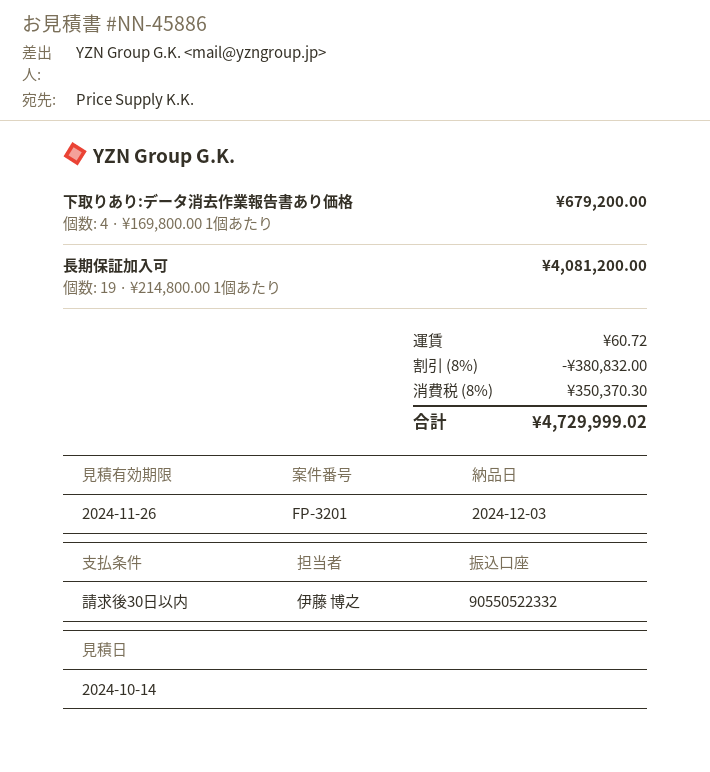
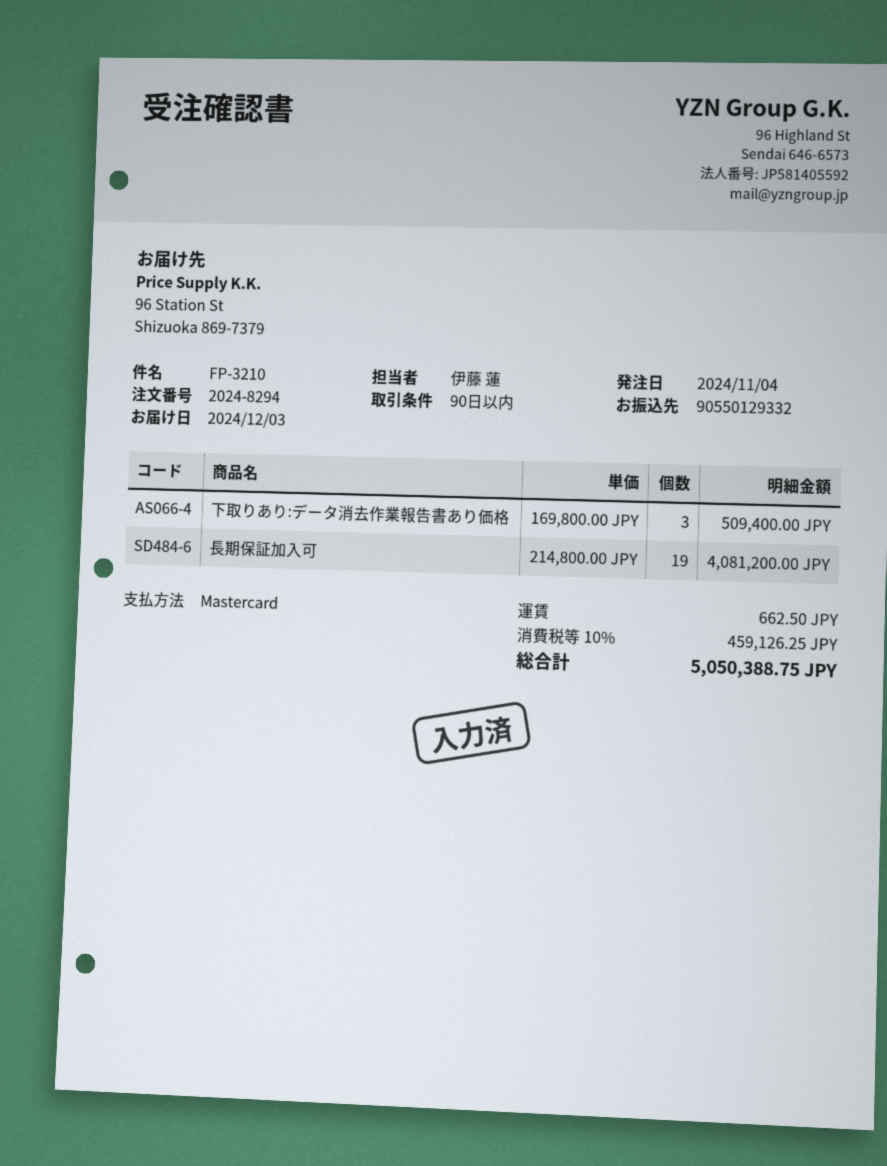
payment terms: 30 days -> 90 days
reference: FP-3201 -> FP-3210
sales rep: 伊藤 博之 -> 伊藤 蓮
bank account: 90550522332 -> 90550129332
下取りあり:データ消去作業報告書あり価格: 4 x 169800.00 = 679200.00 -> 3 x 169800.00 = 509400.00
discount: 8% = 380832.00 -> none
shipping: 60.72 -> 662.50
tax: 8% = 350370.30 -> 10% = 459126.25
total: 4729999.02 -> 5050388.75

